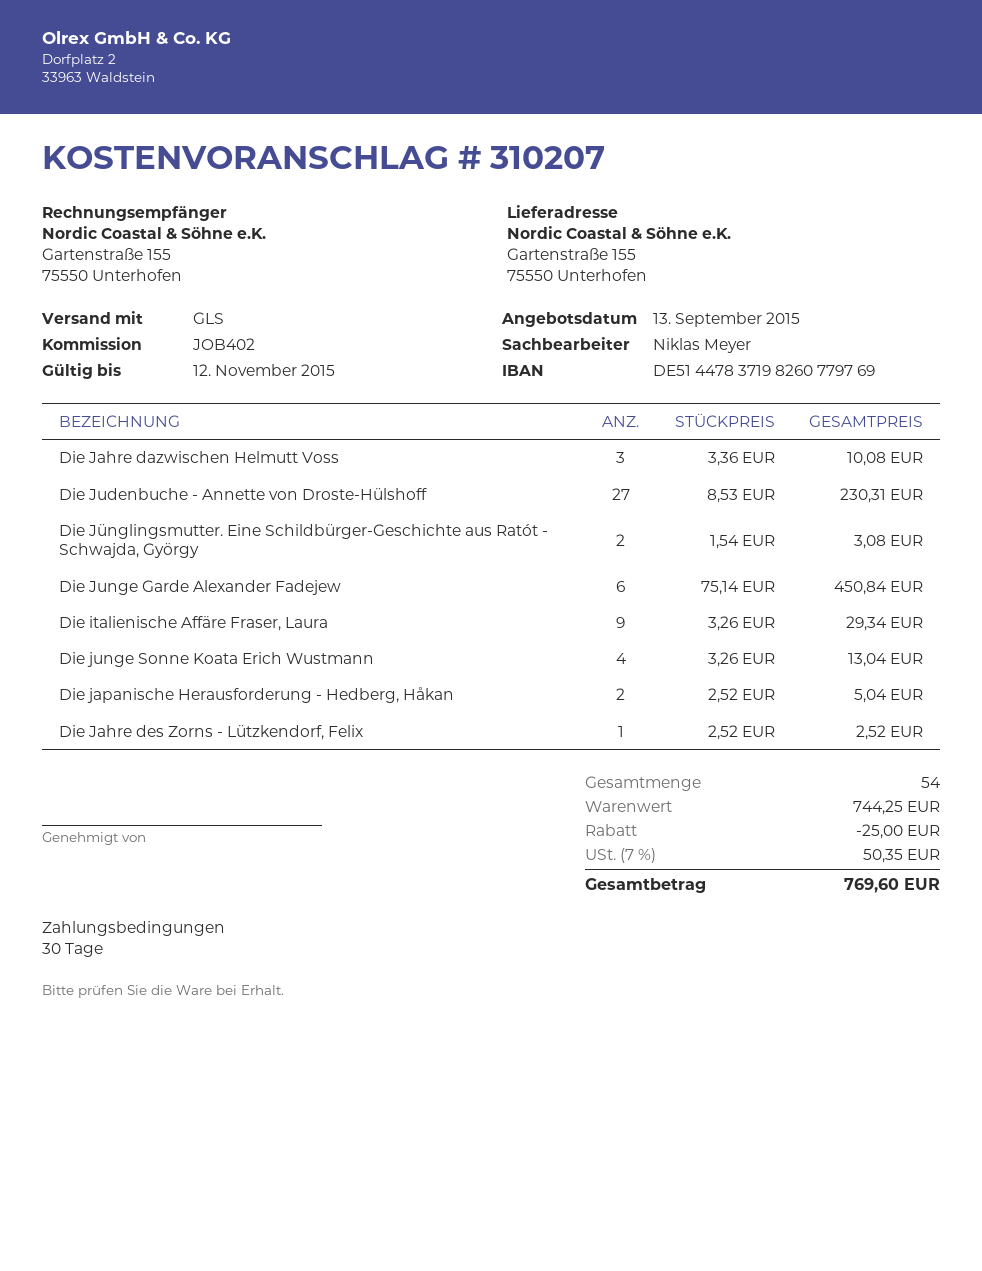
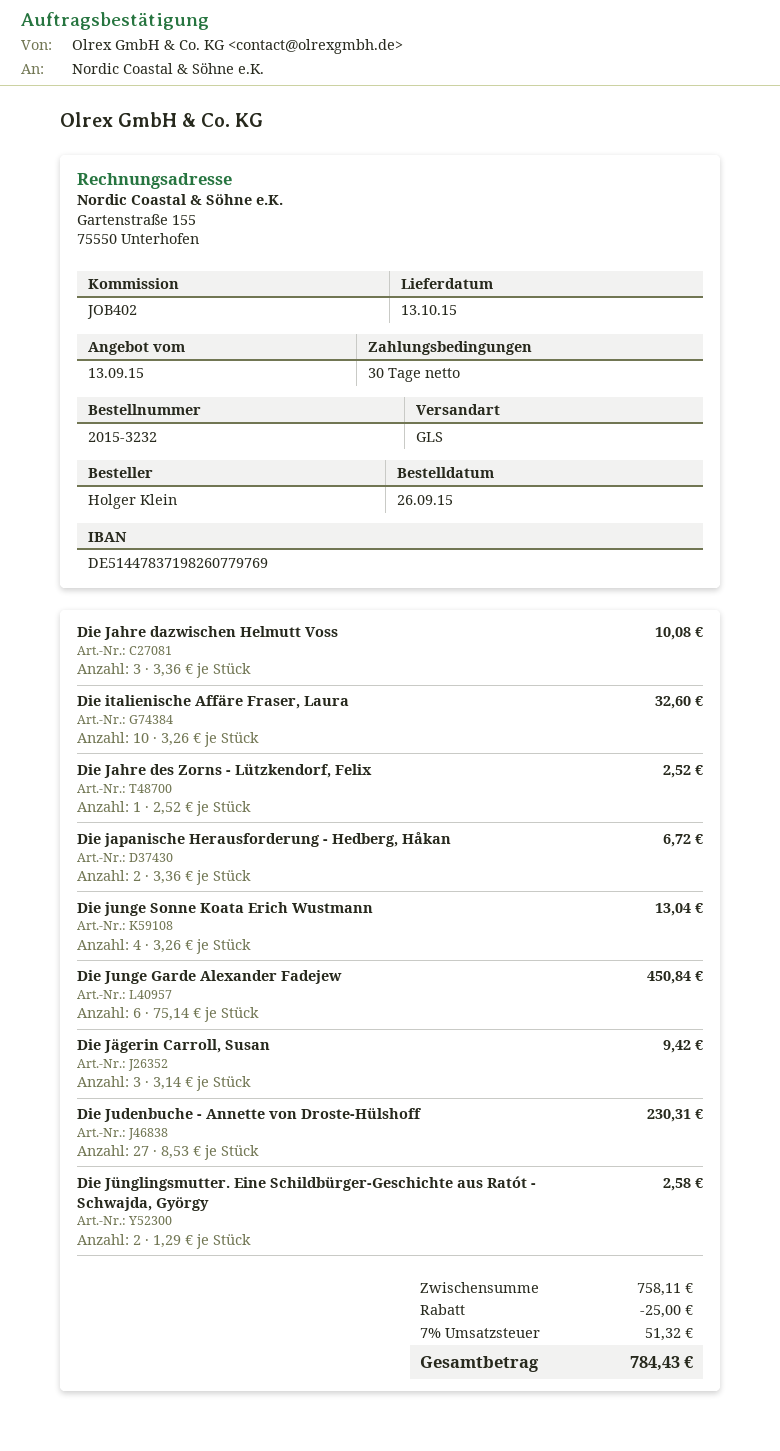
Die Jünglingsmutter. Eine Schildbürger-Geschichte aus Ratót - Schwajda, György: 2 x 1.54 = 3.08 -> 2 x 1.29 = 2.58
Die italienische Affäre Fraser, Laura: 9 x 3.26 = 29.34 -> 10 x 3.26 = 32.60
Die japanische Herausforderung - Hedberg, Håkan: 2 x 2.52 = 5.04 -> 2 x 3.36 = 6.72
Die Jägerin Carroll, Susan: none -> 3 x 3.14 = 9.42
subtotal: 744.25 -> 758.11
tax: 7% = 50.35 -> 7% = 51.32
total: 769.60 -> 784.43

